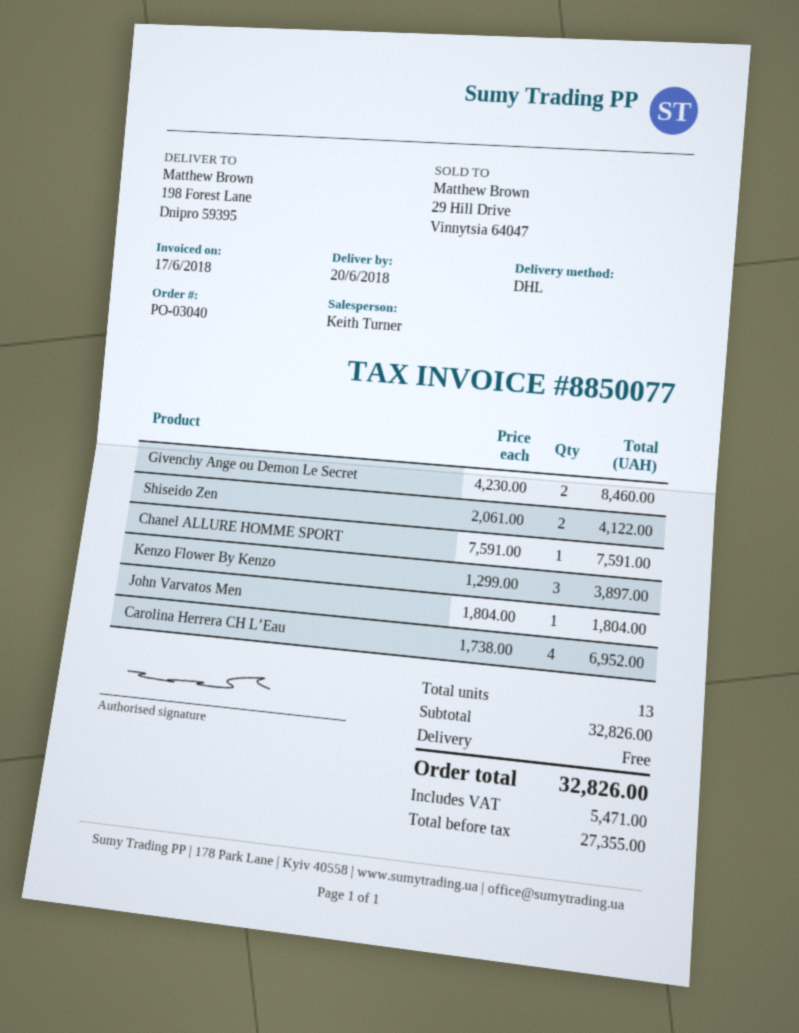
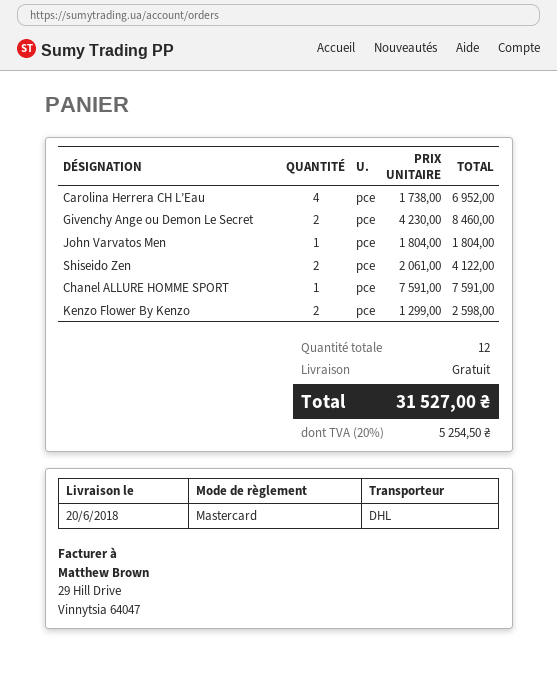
Kenzo Flower By Kenzo: 3 x 1299.00 = 3897.00 -> 2 x 1299.00 = 2598.00
total quantity: 13 -> 12
tax: 5471.00 -> 5254.50
total: 32826.00 -> 31527.00

